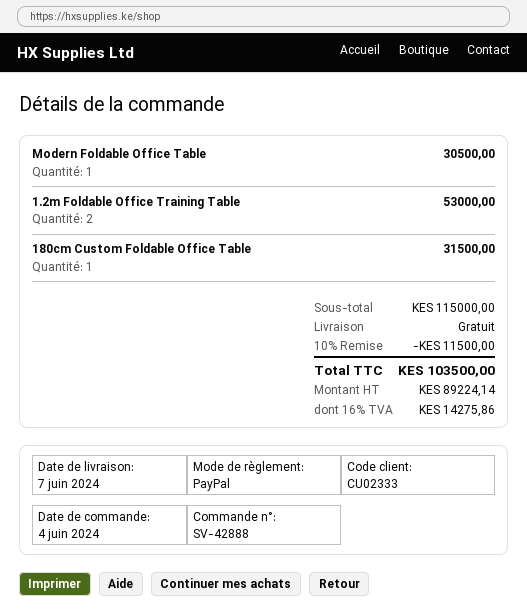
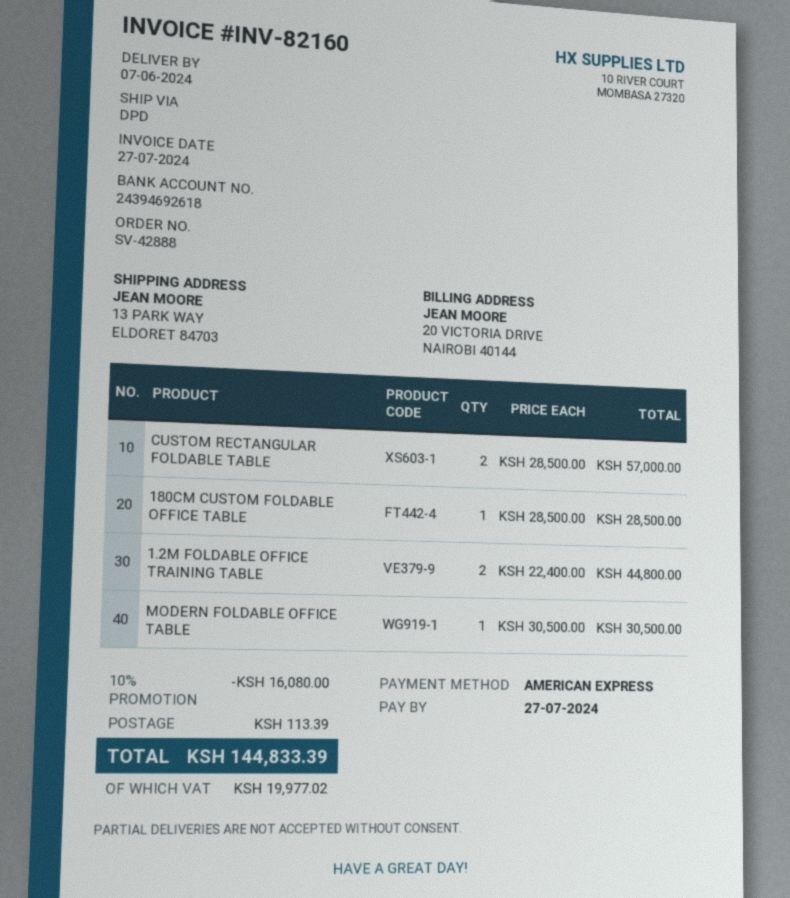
payment method: PayPal -> American Express
1.2m Foldable Office Training Table: 2 for 53000.00 -> 2 for 44800.00
180cm Custom Foldable Office Table: 1 for 31500.00 -> 1 for 28500.00
CUSTOM RECTANGULAR FOLDABLE TABLE: none -> 2 for 57000.00
discount: 10% = 11500.00 -> 10% = 16080.00
shipping: 0.00 -> 113.39
tax: 14275.86 -> 19977.02
total: 103500.00 -> 144833.39

